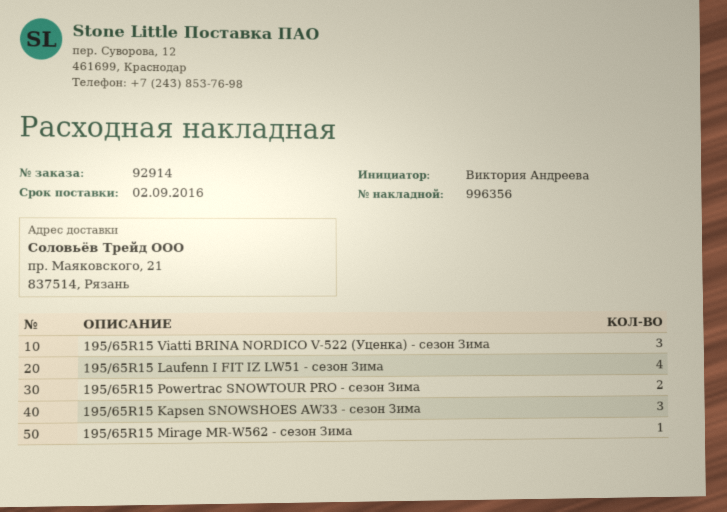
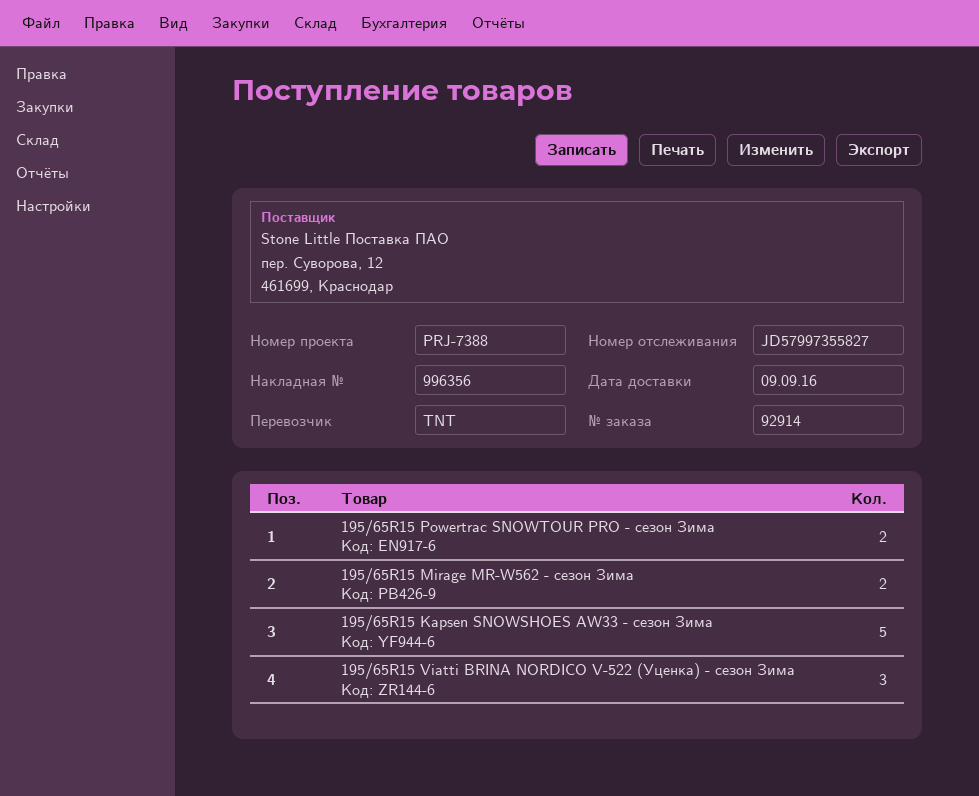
delivery date: 2016-09-02 -> 2016-09-09
195/65R15 Laufenn I FIT IZ LW51 - сезон Зима: 4 -> none
195/65R15 Kapsen SNOWSHOES AW33 - сезон Зима: 3 -> 5
195/65R15 Mirage MR-W562 - сезон Зима: 1 -> 2

